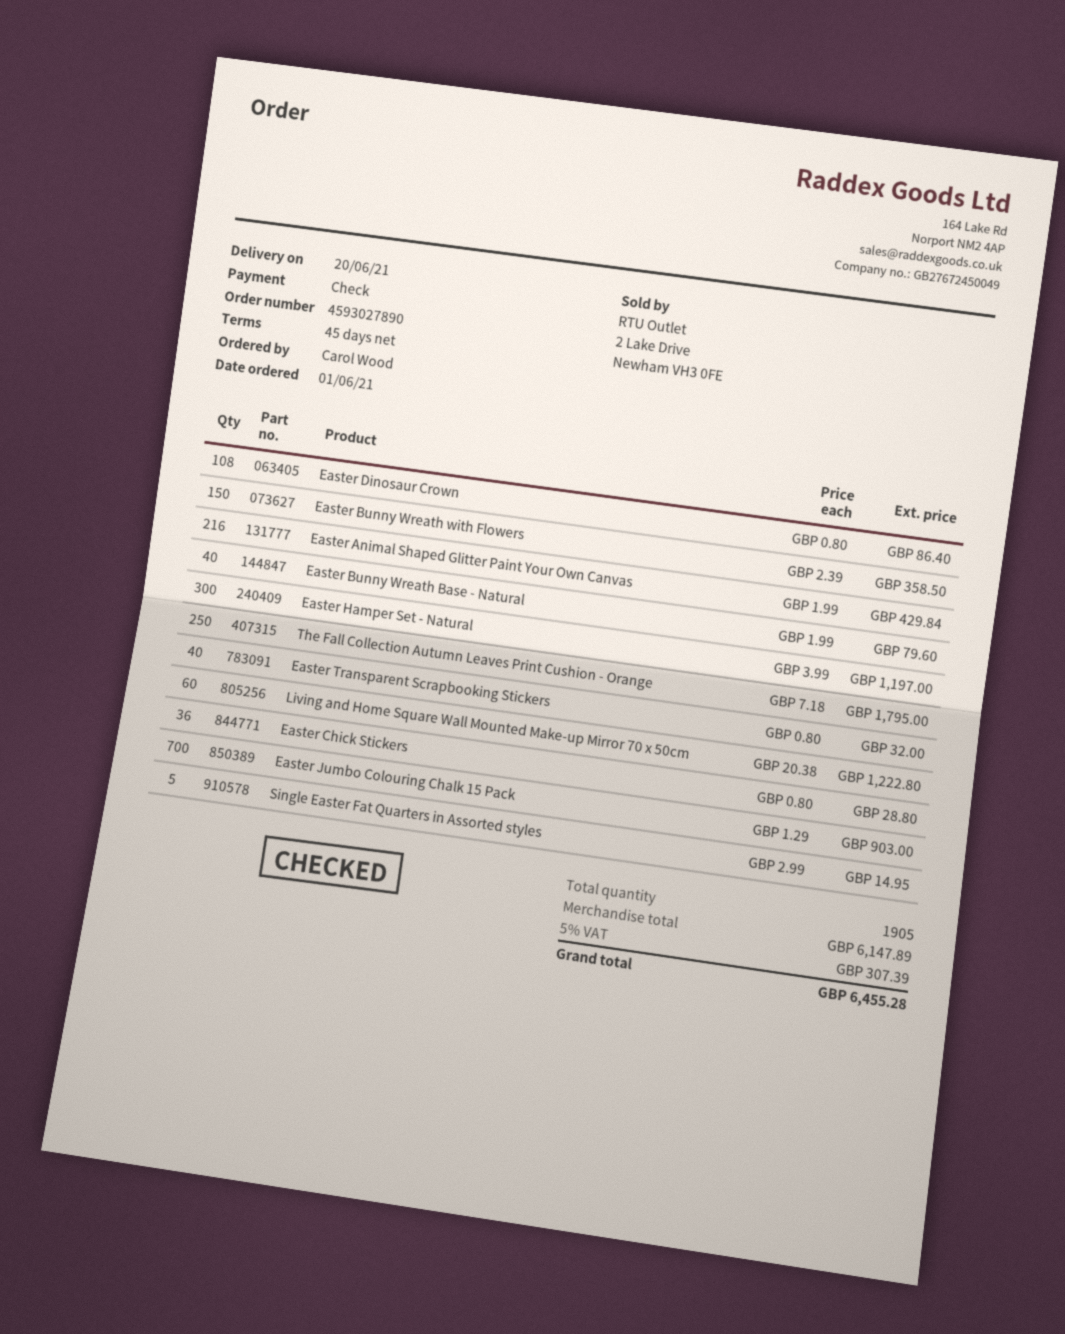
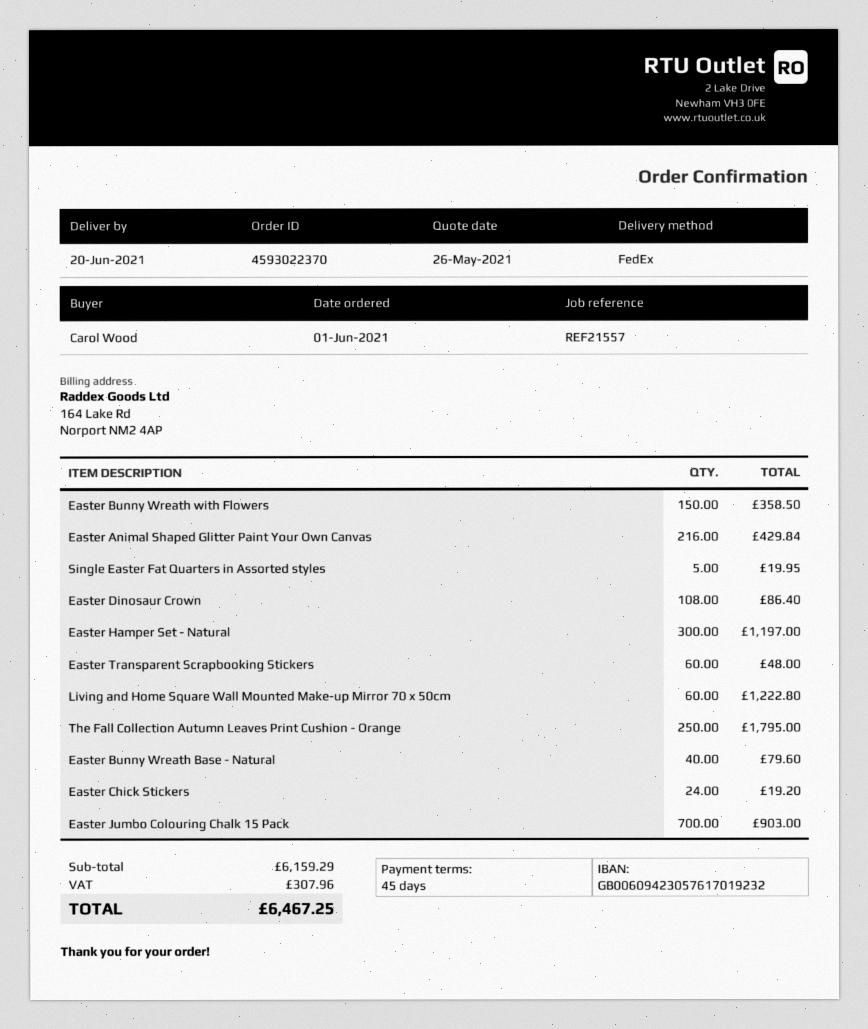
order number: 4593027890 -> 4593022370
Easter Transparent Scrapbooking Stickers: 40 for 32.00 -> 60 for 48.00
Easter Chick Stickers: 36 for 28.80 -> 24 for 19.20
Single Easter Fat Quarters in Assorted styles: 5 for 14.95 -> 5 for 19.95
subtotal: 6147.89 -> 6159.29
tax: 307.39 -> 307.96
total: 6455.28 -> 6467.25

